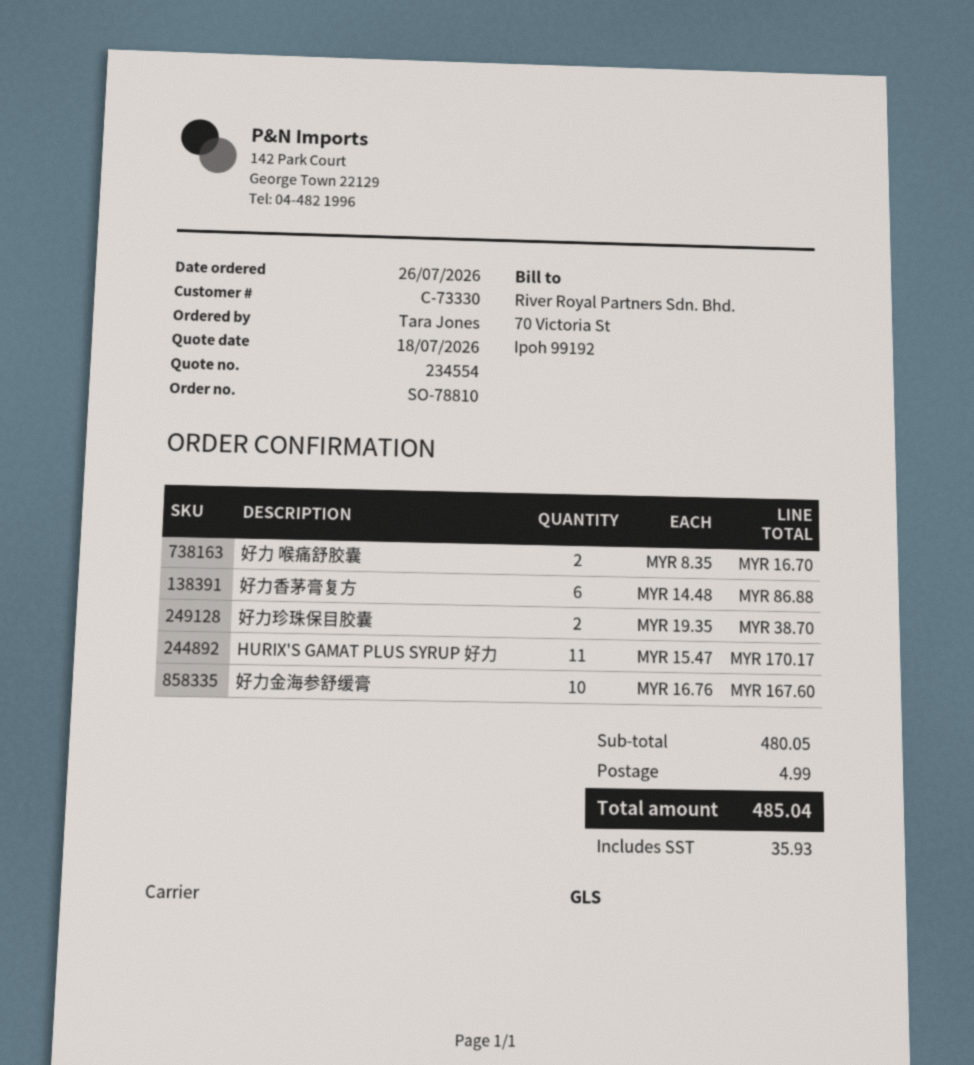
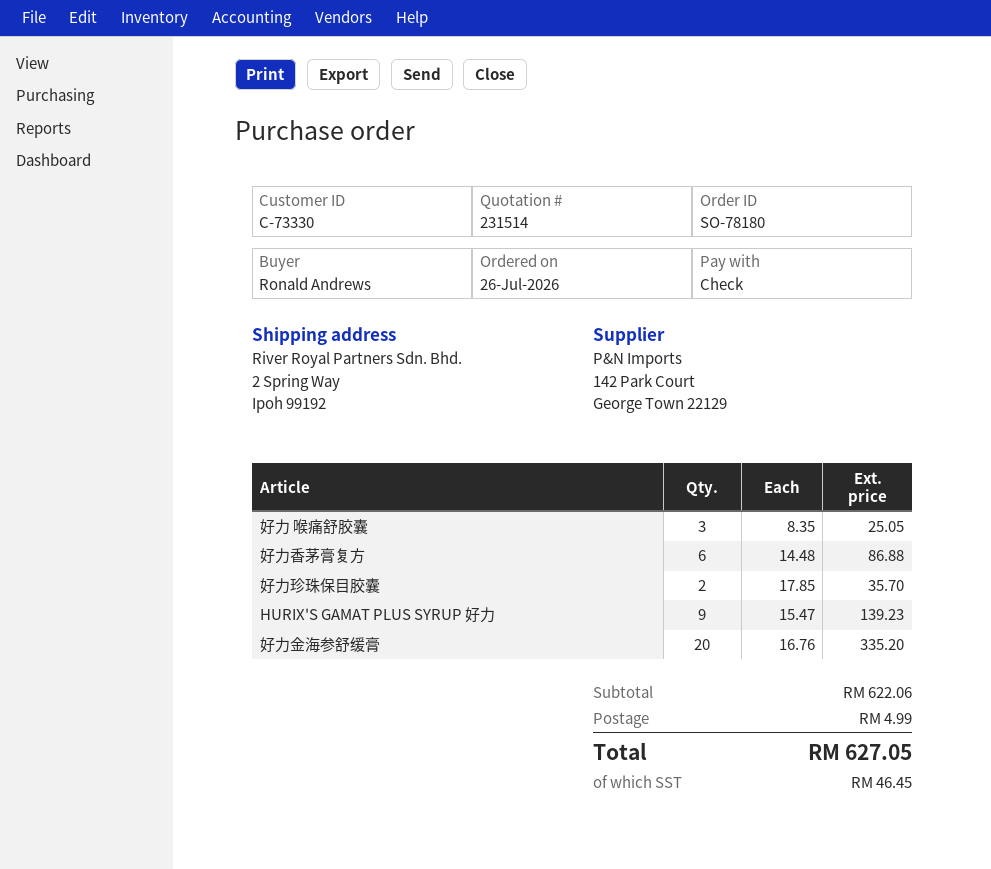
quote number: 234554 -> 231514
order number: SO-78810 -> SO-78180
ordered by: Tara Jones -> Ronald Andrews
好力 喉痛舒胶囊: 2 x 8.35 = 16.70 -> 3 x 8.35 = 25.05
好力珍珠保目胶囊: 2 x 19.35 = 38.70 -> 2 x 17.85 = 35.70
HURIX'S GAMAT PLUS SYRUP 好力: 11 x 15.47 = 170.17 -> 9 x 15.47 = 139.23
好力金海参舒缓膏: 10 x 16.76 = 167.60 -> 20 x 16.76 = 335.20
subtotal: 480.05 -> 622.06
tax: 35.93 -> 46.45
total: 485.04 -> 627.05

